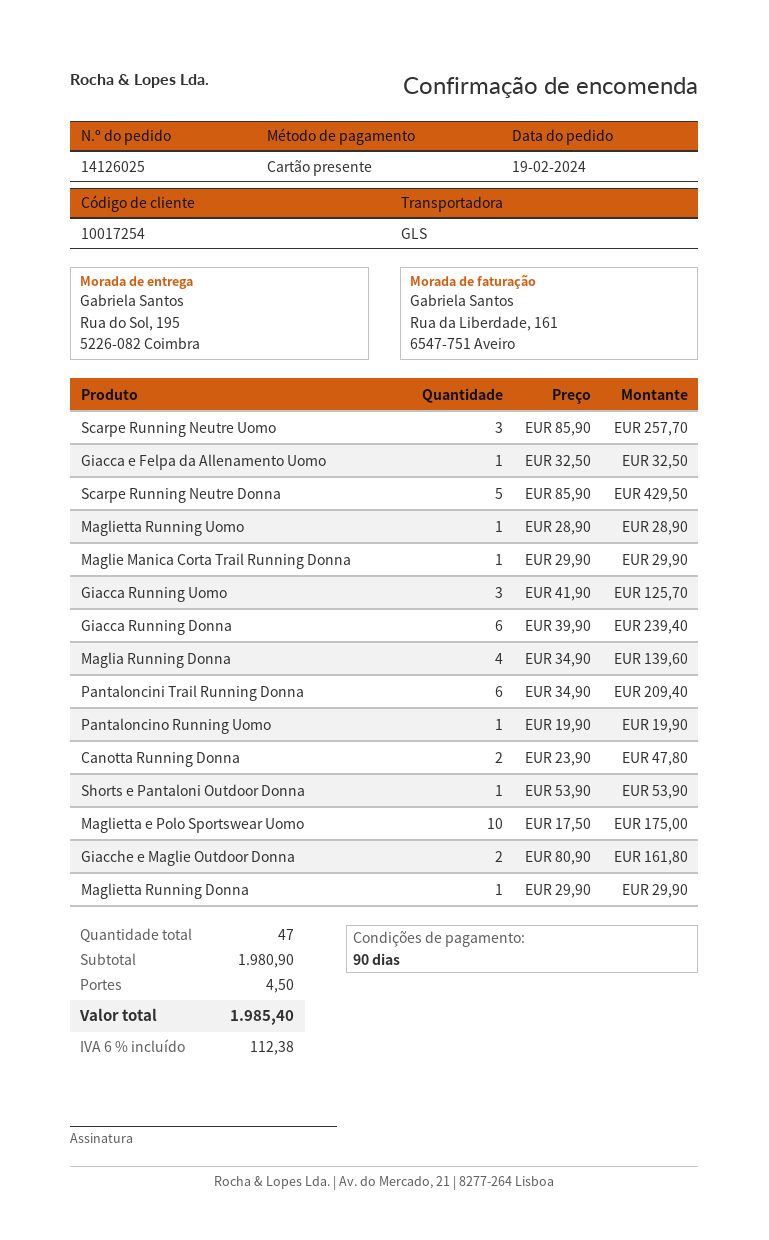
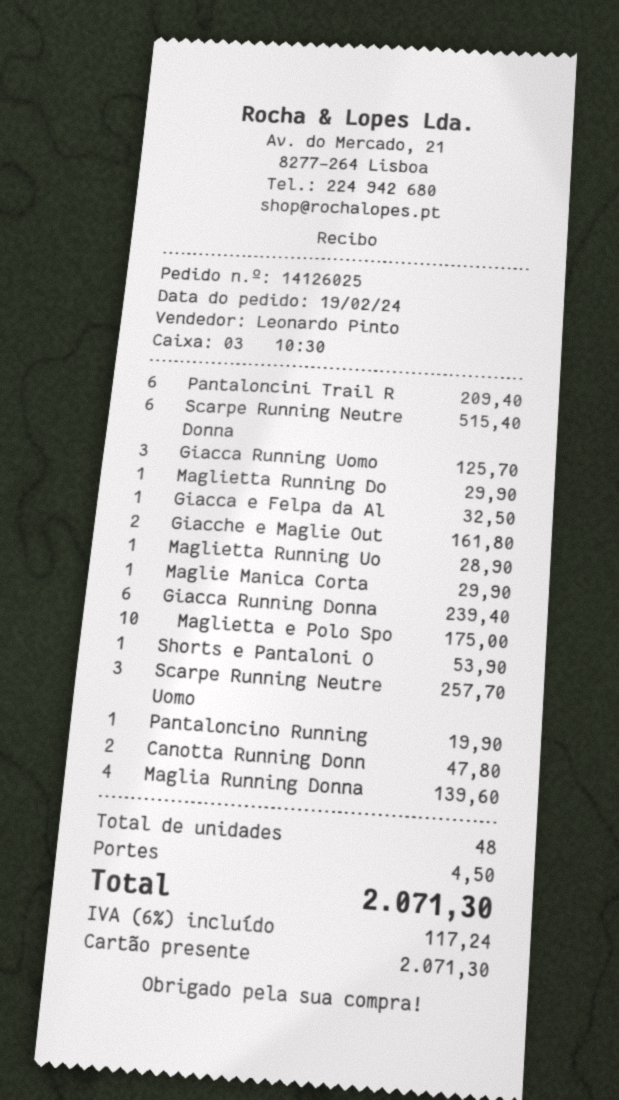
Scarpe Running Neutre Donna: 5 for 429.50 -> 6 for 515.40
total quantity: 47 -> 48
tax: 6% = 112.38 -> 6% = 117.24
total: 1985.40 -> 2071.30

